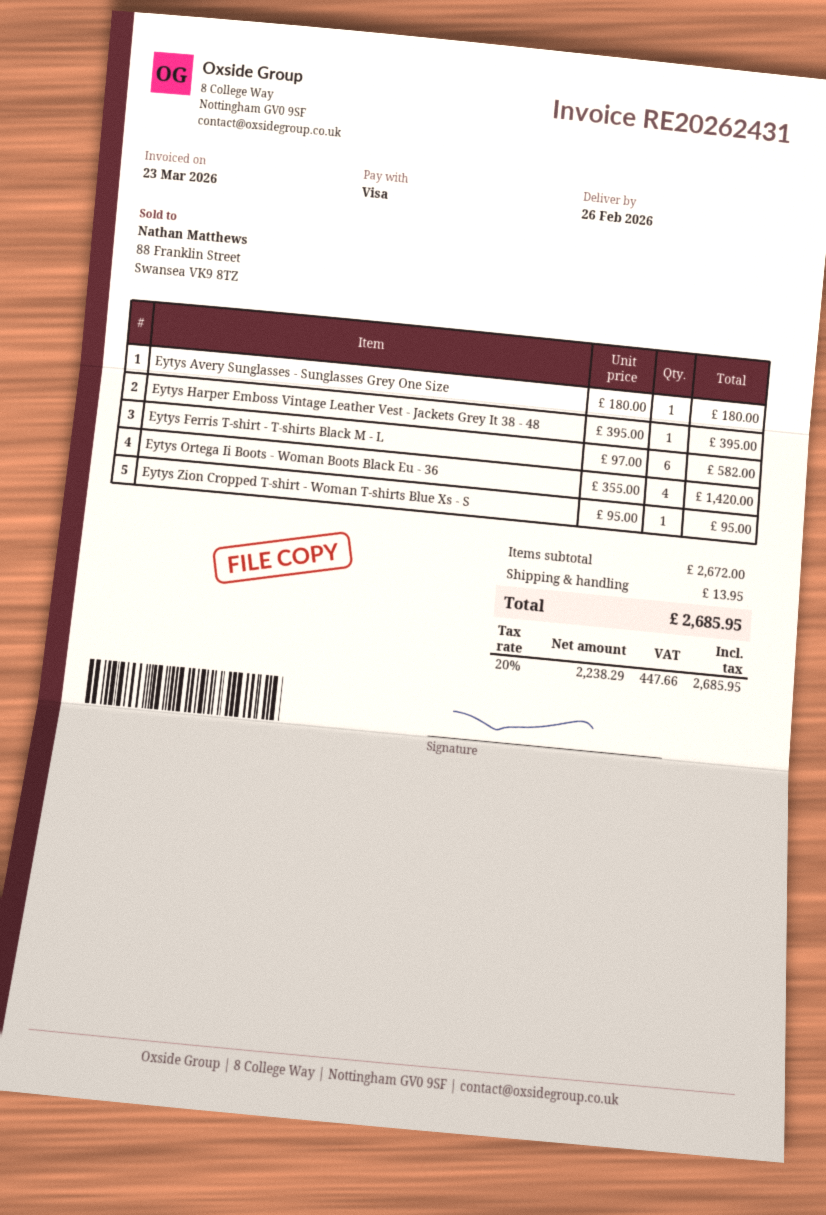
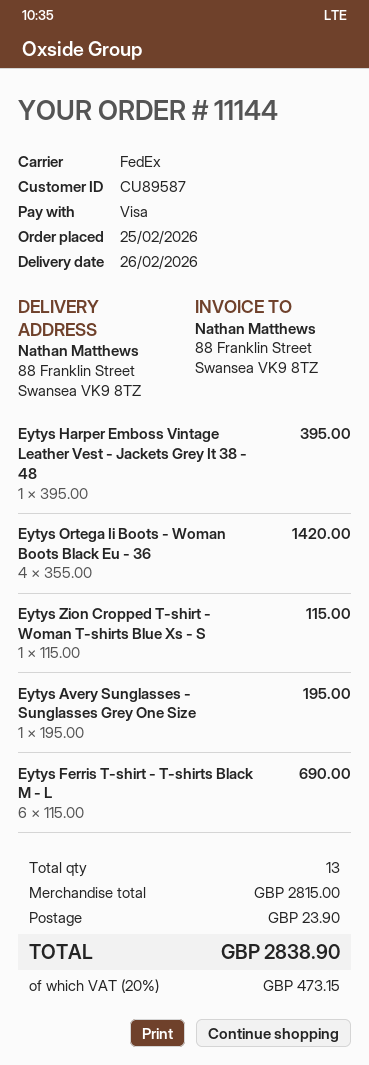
Eytys Avery Sunglasses - Sunglasses Grey One Size: 1 x 180.00 = 180.00 -> 1 x 195.00 = 195.00
Eytys Ferris T-shirt - T-shirts Black M - L: 6 x 97.00 = 582.00 -> 6 x 115.00 = 690.00
Eytys Zion Cropped T-shirt - Woman T-shirts Blue Xs - S: 1 x 95.00 = 95.00 -> 1 x 115.00 = 115.00
subtotal: 2672.00 -> 2815.00
shipping: 13.95 -> 23.90
tax: 20% = 447.66 -> 20% = 473.15
total: 2685.95 -> 2838.90

